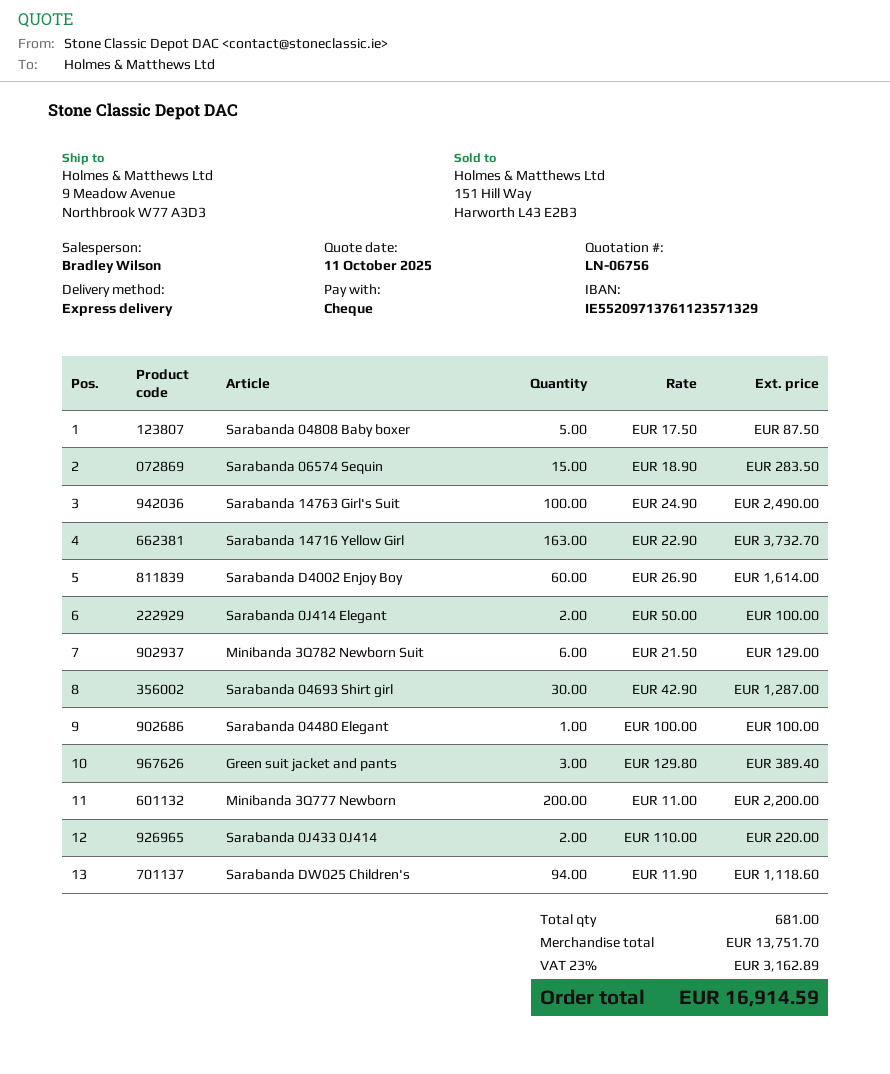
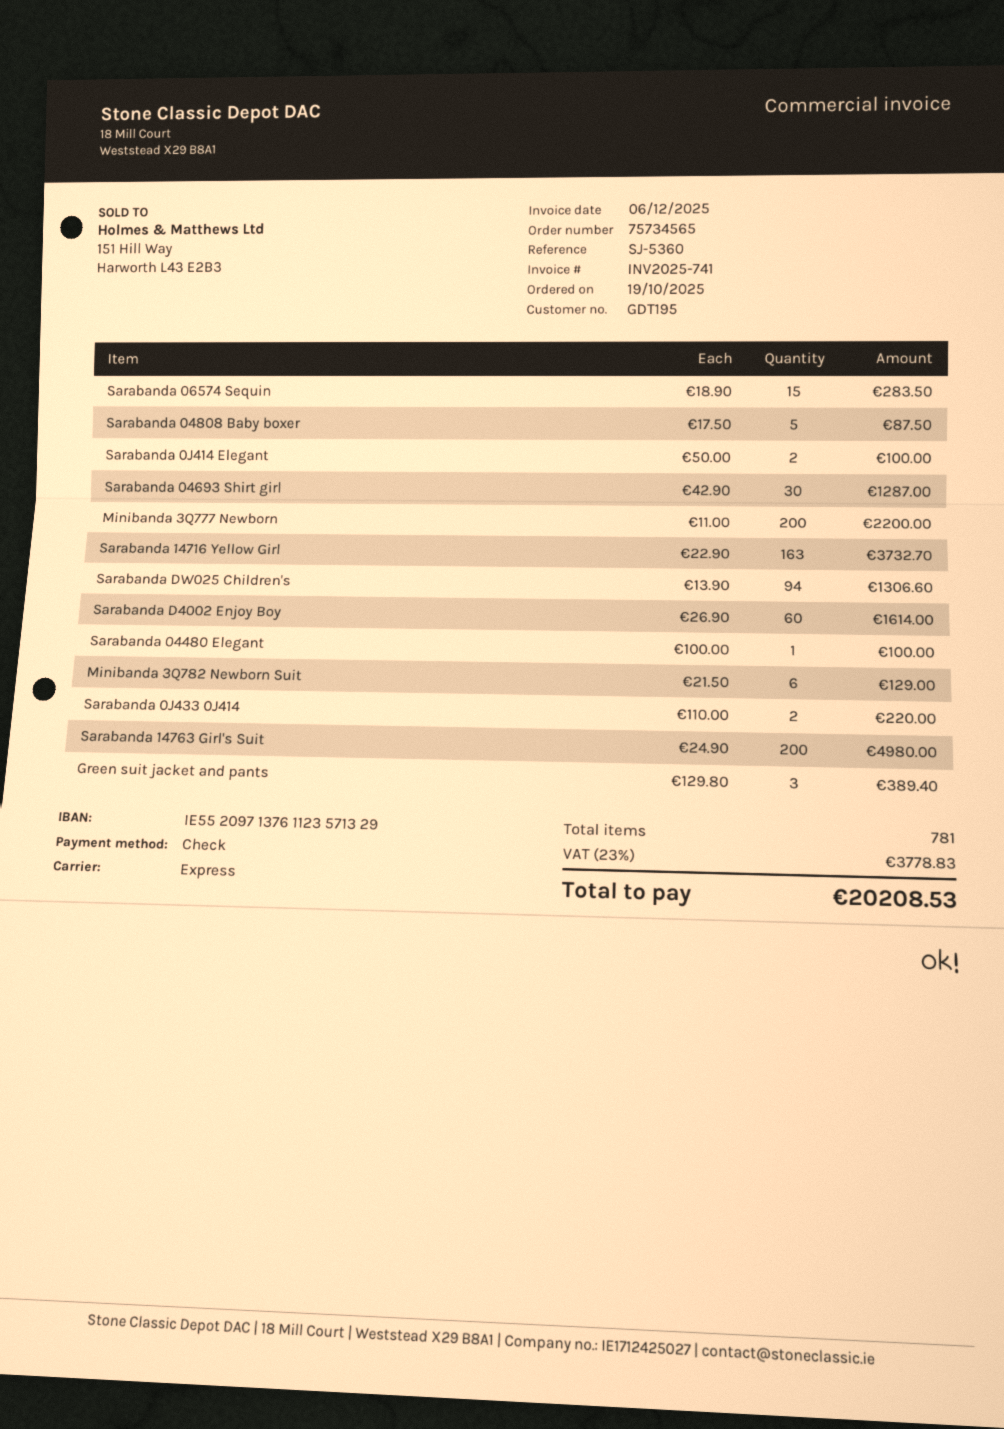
Sarabanda 14763 Girl's Suit: 100 x 24.90 = 2490.00 -> 200 x 24.90 = 4980.00
Sarabanda DW025 Children's: 94 x 11.90 = 1118.60 -> 94 x 13.90 = 1306.60
total quantity: 681 -> 781
tax: 23% = 3162.89 -> 23% = 3778.83
total: 16914.59 -> 20208.53

